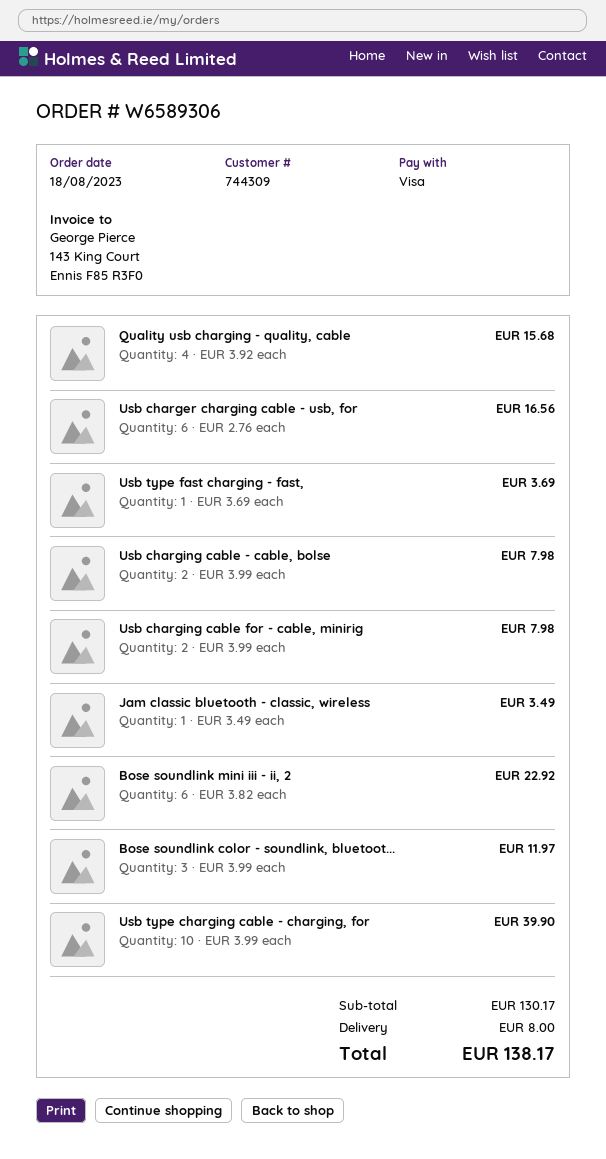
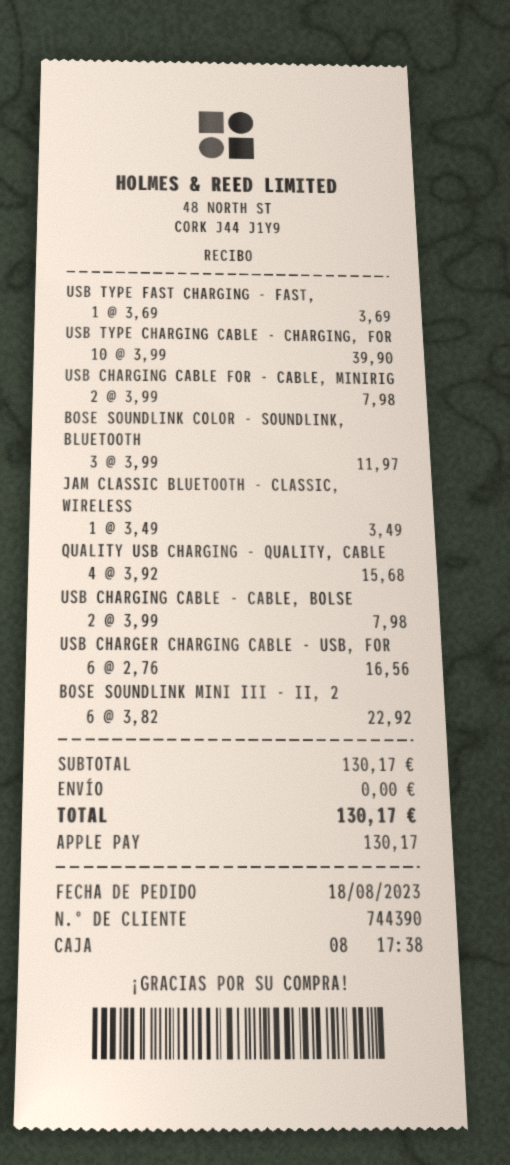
customer number: 744309 -> 744390
payment method: Visa -> Apple Pay
shipping: 8.00 -> 0.00
total: 138.17 -> 130.17

